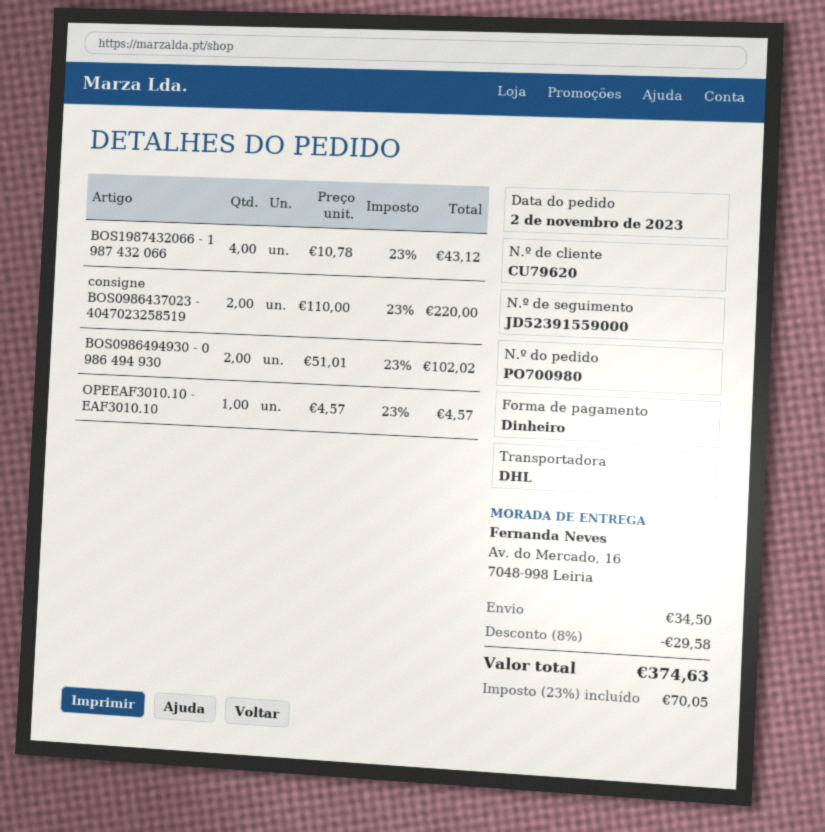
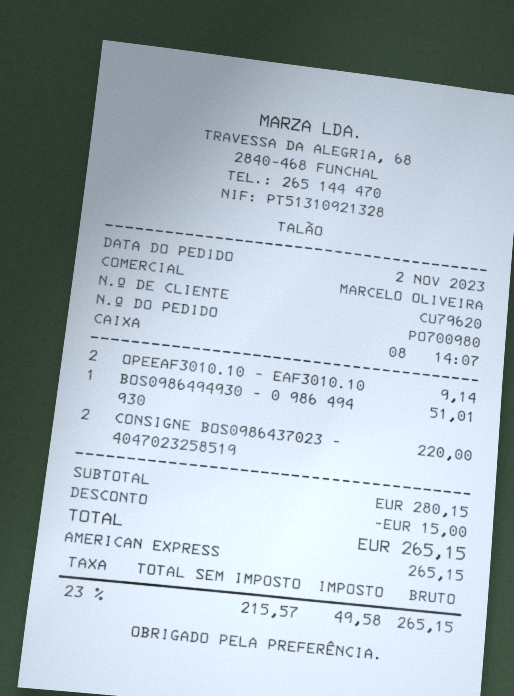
payment method: cash -> American Express
BOS1987432066 - 1 987 432 066: 4 for 43.12 -> none
BOS0986494930 - 0 986 494 930: 2 for 102.02 -> 1 for 51.01
OPEEAF3010.10 - EAF3010.10: 1 for 4.57 -> 2 for 9.14
discount: 29.58 -> 15.00
shipping: 34.50 -> none
tax: 23% = 70.05 -> 23% = 49.58
total: 374.63 -> 265.15

